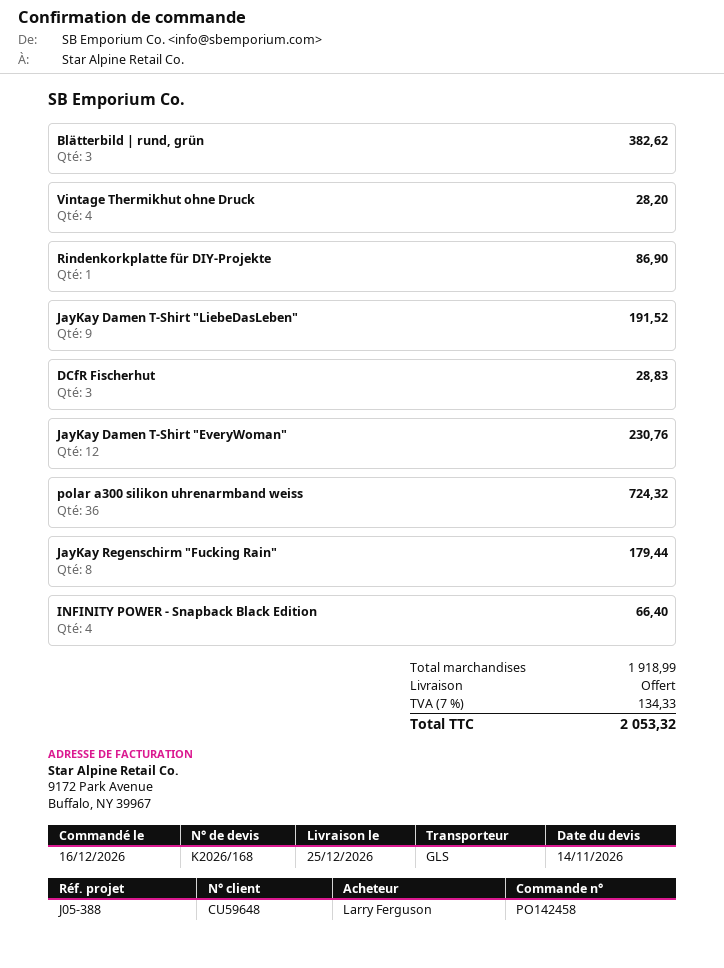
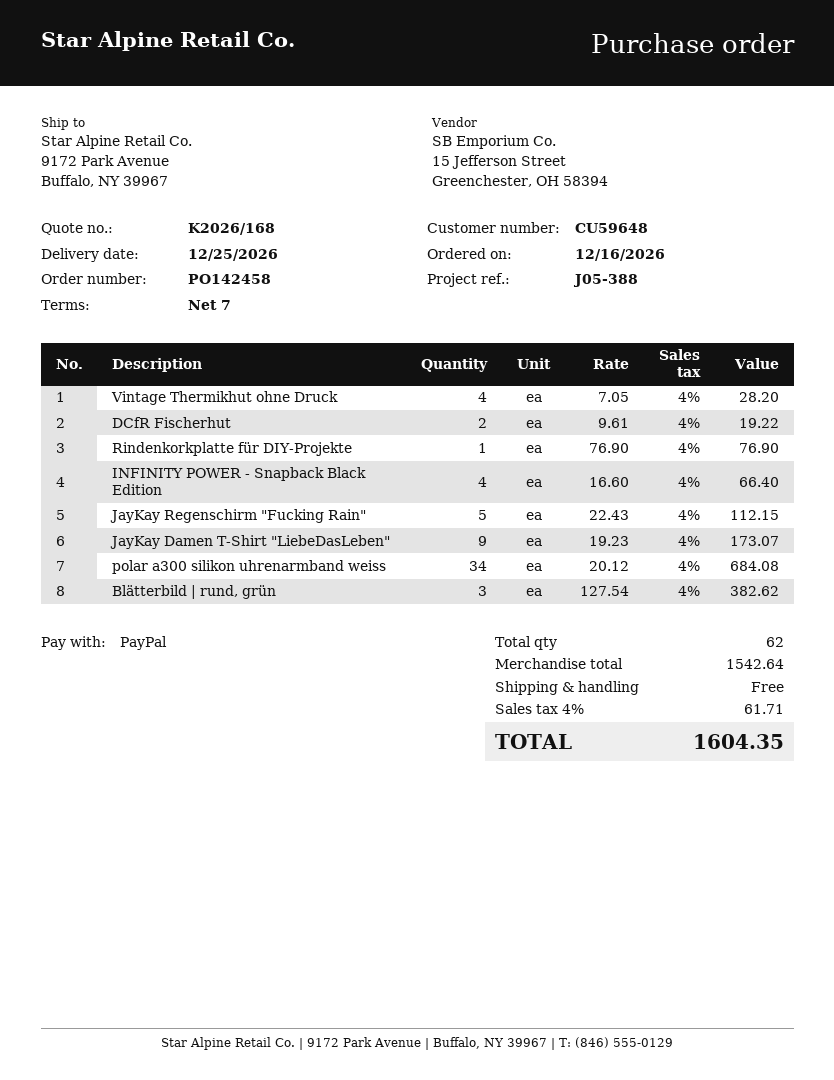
Rindenkorkplatte für DIY-Projekte: 1 for 86.90 -> 1 for 76.90
JayKay Damen T-Shirt "LiebeDasLeben": 9 for 191.52 -> 9 for 173.07
DCfR Fischerhut: 3 for 28.83 -> 2 for 19.22
JayKay Damen T-Shirt "EveryWoman": 12 for 230.76 -> none
polar a300 silikon uhrenarmband weiss: 36 for 724.32 -> 34 for 684.08
JayKay Regenschirm "Fucking Rain": 8 for 179.44 -> 5 for 112.15
subtotal: 1918.99 -> 1542.64
tax: 7% = 134.33 -> 4% = 61.71
total: 2053.32 -> 1604.35

